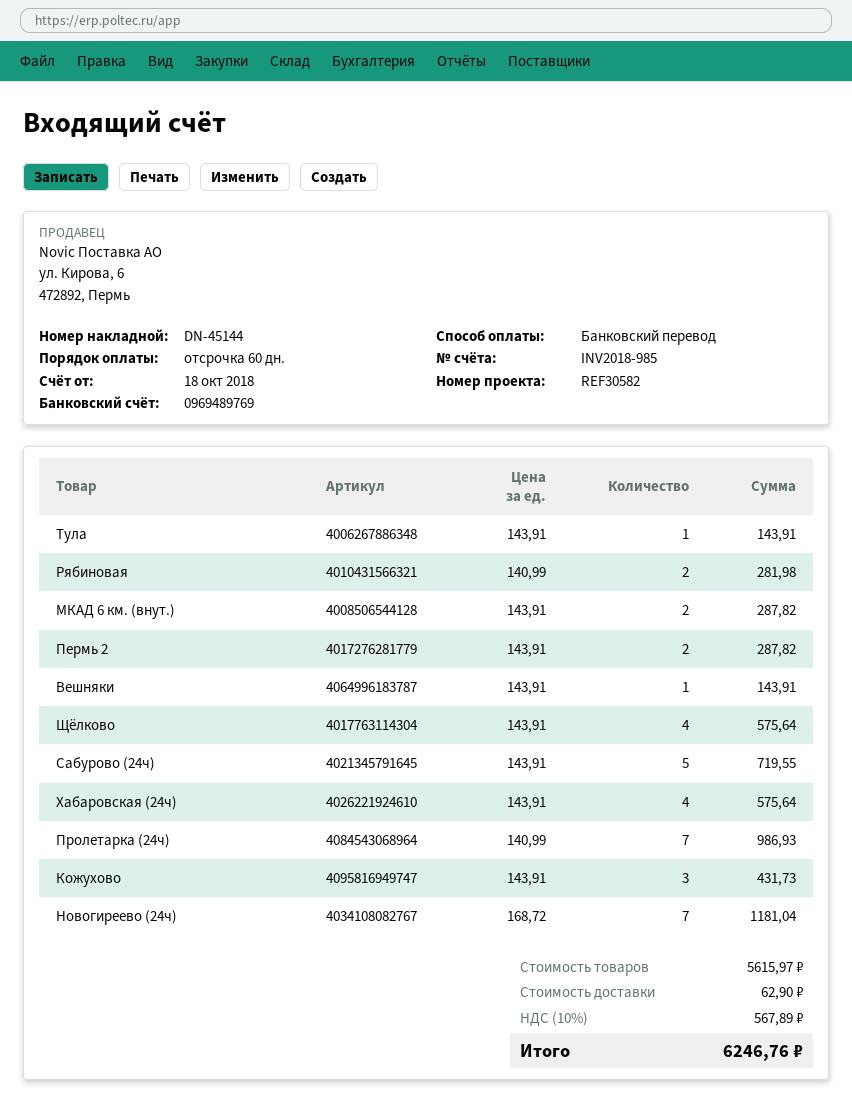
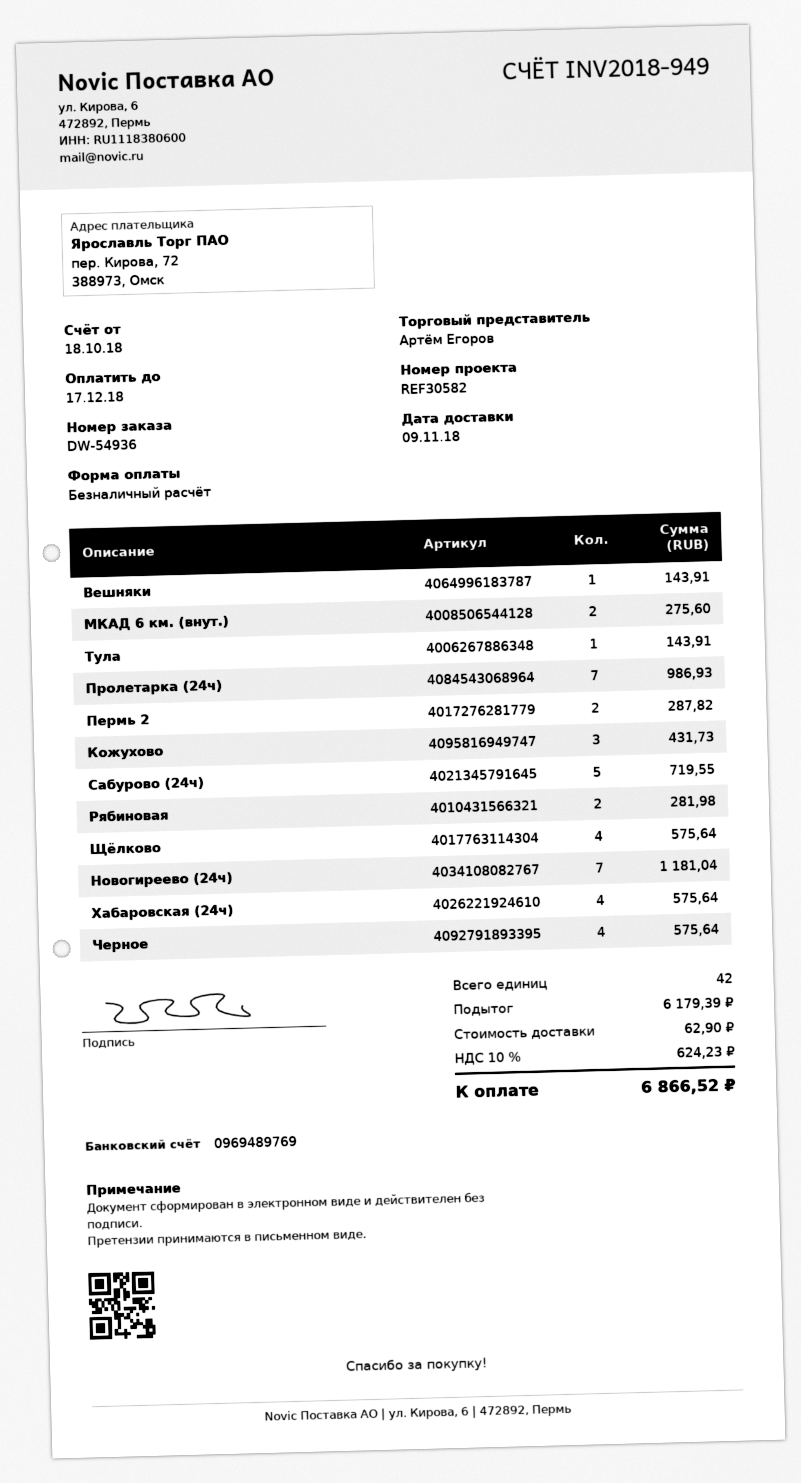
invoice number: INV2018-985 -> INV2018-949
МКАД 6 км. (внут.): 2 for 287.82 -> 2 for 275.60
Черное: none -> 4 for 575.64
subtotal: 5615.97 -> 6179.39
tax: 10% = 567.89 -> 10% = 624.23
total: 6246.76 -> 6866.52

